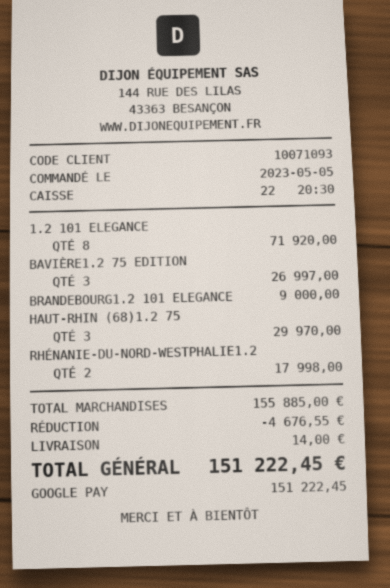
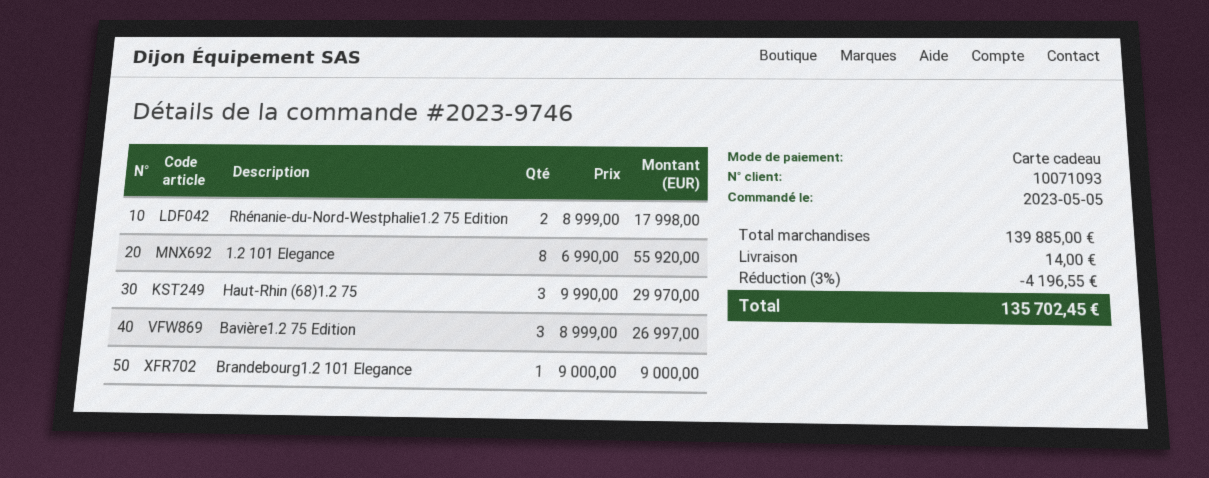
payment method: Google Pay -> gift card
1.2 101 ELEGANCE: 8 for 71920.00 -> 8 for 55920.00
subtotal: 155885.00 -> 139885.00
discount: 4676.55 -> 4196.55
total: 151222.45 -> 135702.45

